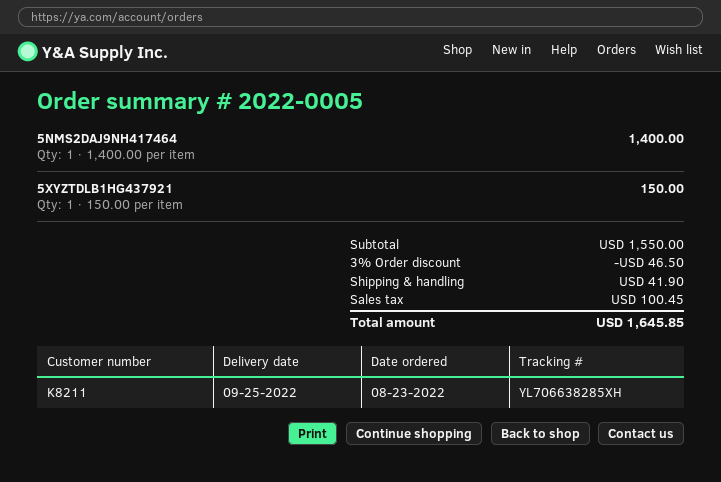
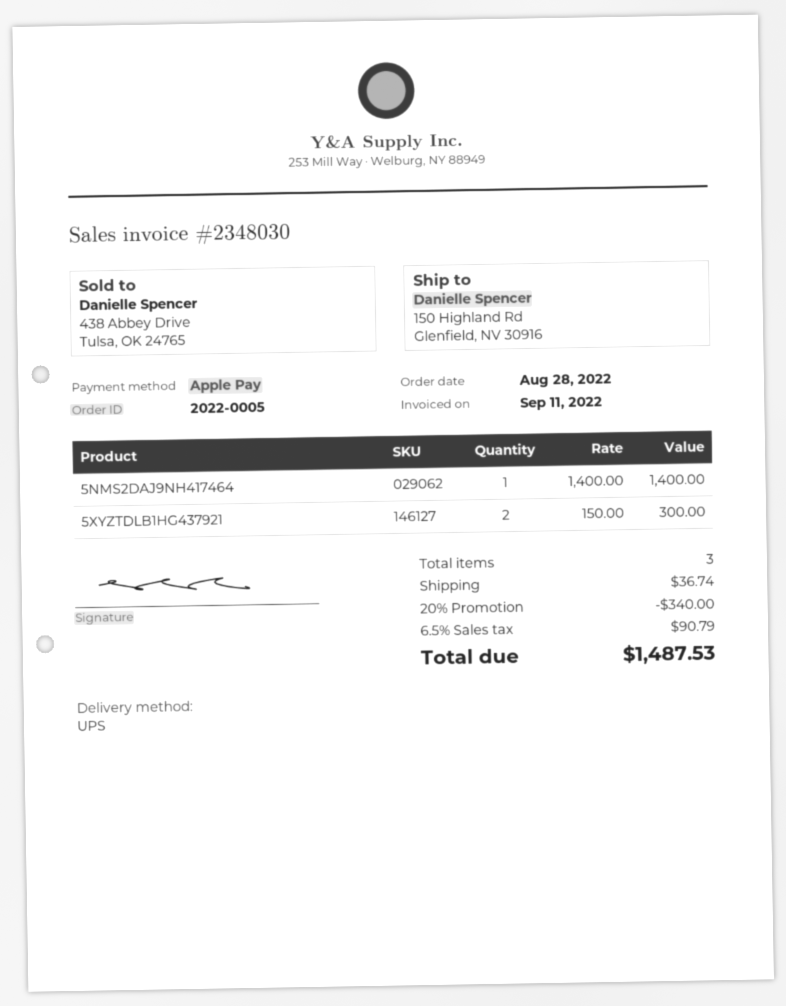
order date: 2022-08-23 -> 2022-08-28
5XYZTDLB1HG437921: 1 x 150.00 = 150.00 -> 2 x 150.00 = 300.00
discount: 3% = 46.50 -> 20% = 340.00
shipping: 41.90 -> 36.74
tax: 100.45 -> 90.79
total: 1645.85 -> 1487.53

